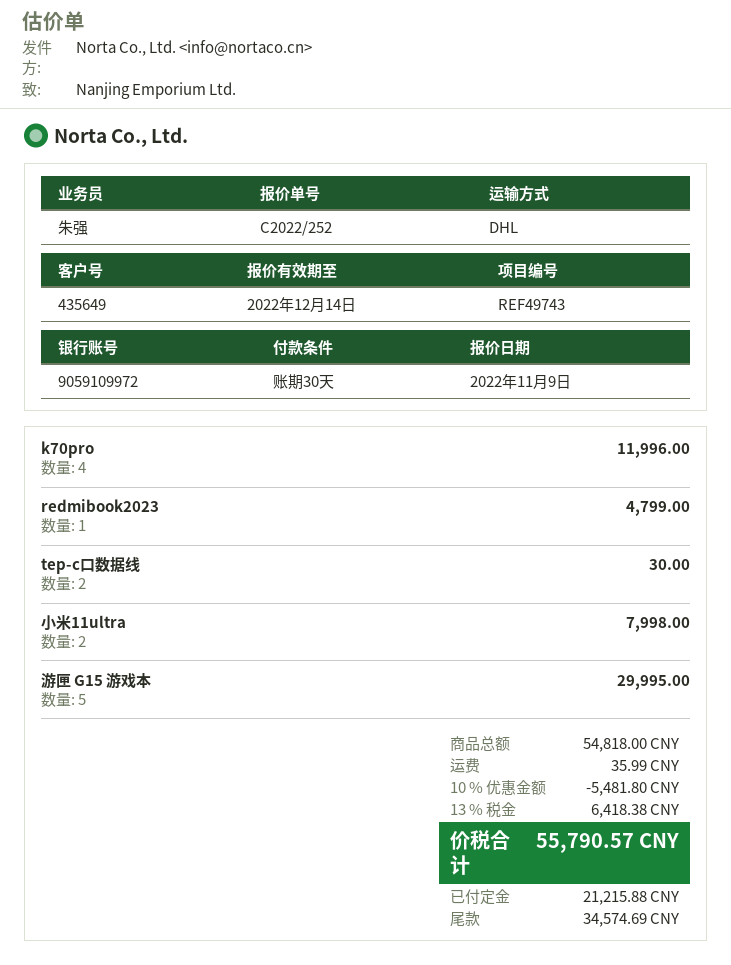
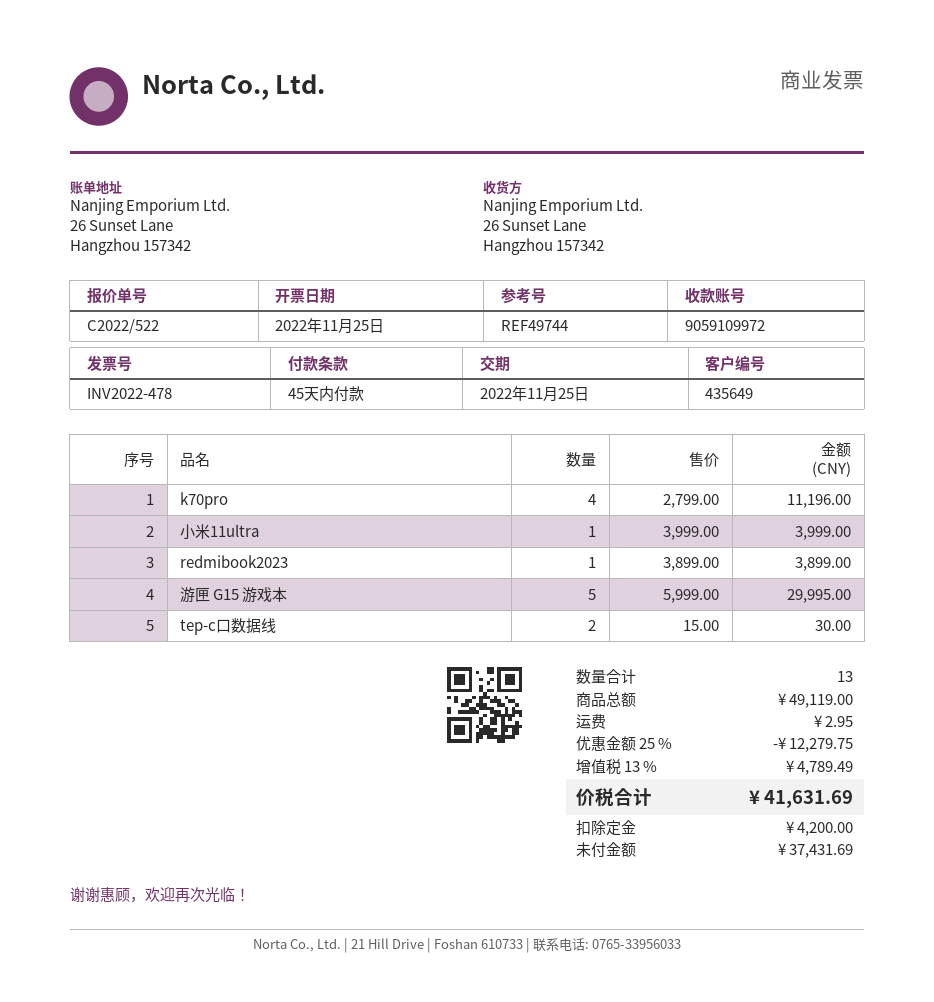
quote number: C2022/252 -> C2022/522
payment terms: 30 days -> 45 days
reference: REF49743 -> REF49744
k70pro: 4 for 11996.00 -> 4 for 11196.00
redmibook2023: 1 for 4799.00 -> 1 for 3899.00
小米11ultra: 2 for 7998.00 -> 1 for 3999.00
subtotal: 54818.00 -> 49119.00
discount: 10% = 5481.80 -> 25% = 12279.75
shipping: 35.99 -> 2.95
tax: 13% = 6418.38 -> 13% = 4789.49
total: 55790.57 -> 41631.69
deposit: 21215.88 -> 4200.00
balance: 34574.69 -> 37431.69

